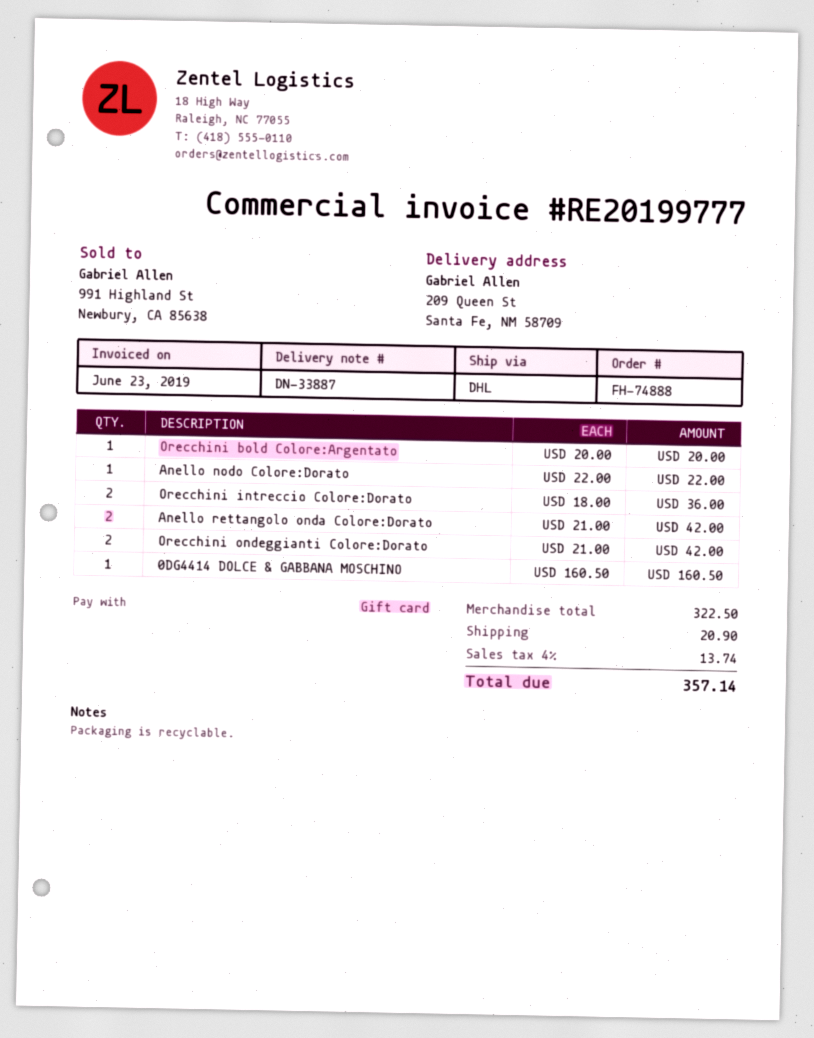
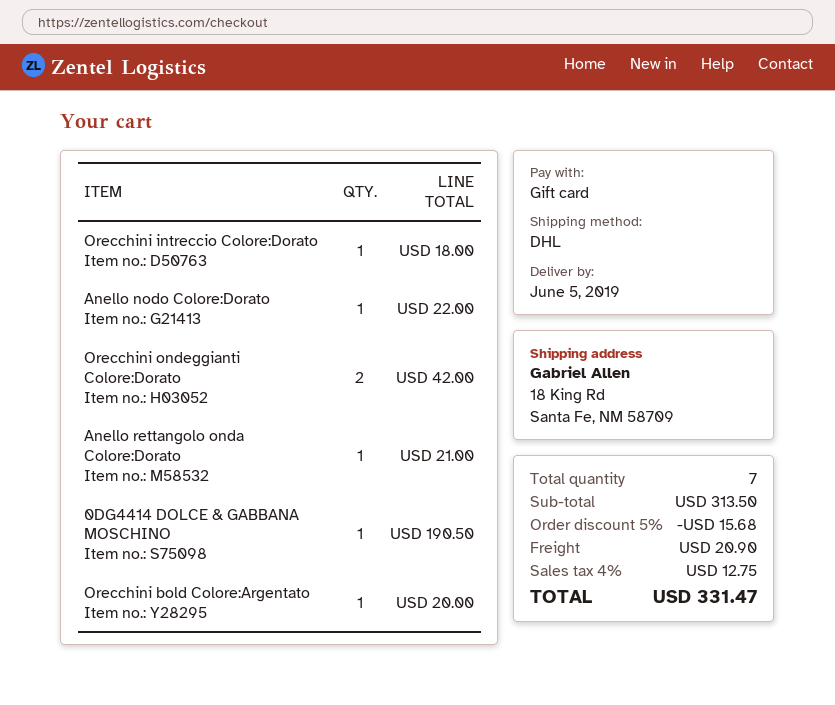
ship to: 209 Queen St, Santa Fe, NM 58709 -> 18 King Rd, Santa Fe, NM 58709
Orecchini intreccio Colore:Dorato: 2 for 36.00 -> 1 for 18.00
Anello rettangolo onda Colore:Dorato: 2 for 42.00 -> 1 for 21.00
0DG4414 DOLCE & GABBANA MOSCHINO: 1 for 160.50 -> 1 for 190.50
subtotal: 322.50 -> 313.50
discount: none -> 5% = 15.68
tax: 4% = 13.74 -> 4% = 12.75
total: 357.14 -> 331.47

